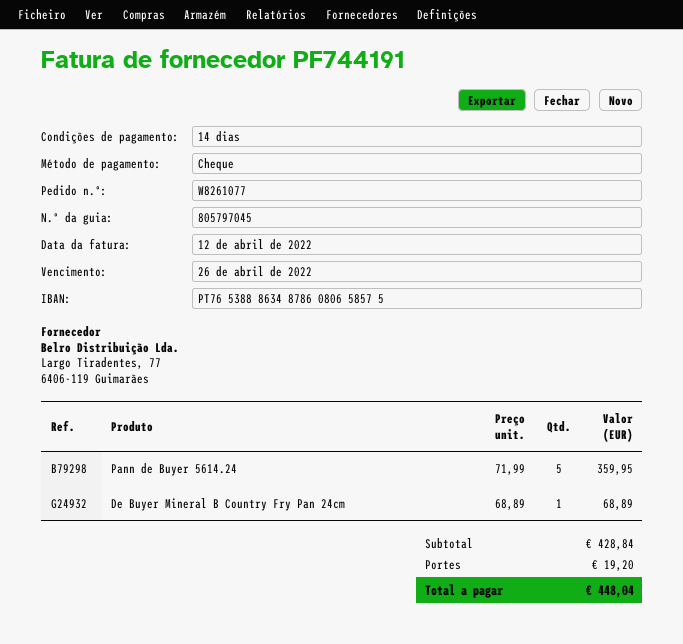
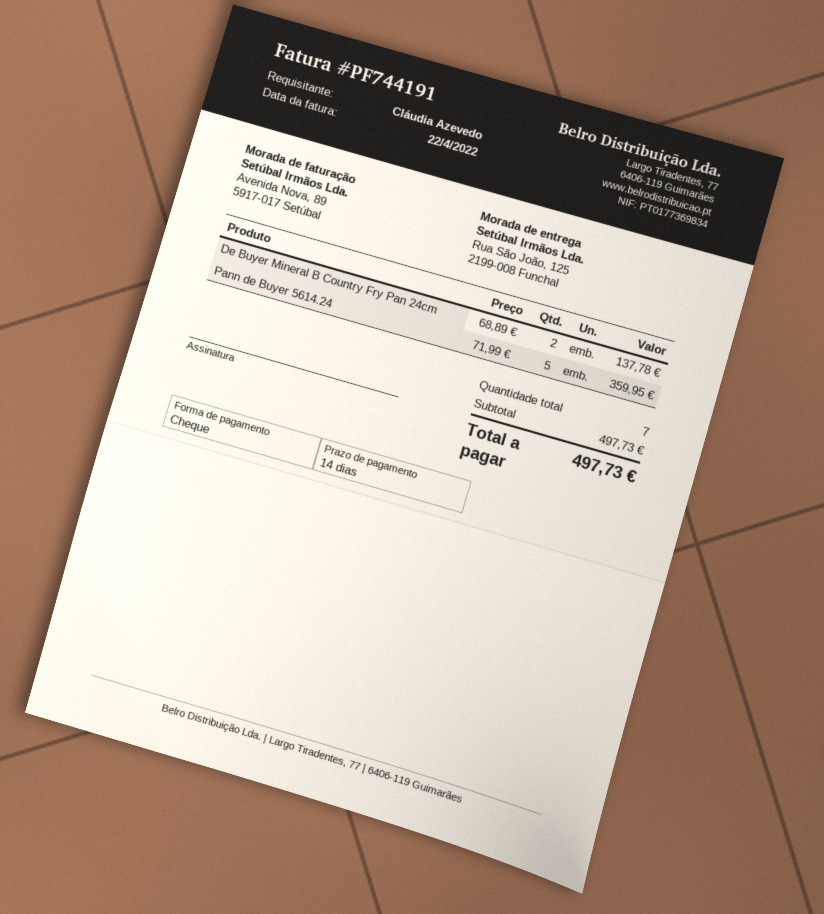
invoice date: 2022-04-12 -> 2022-04-22
De Buyer Mineral B Country Fry Pan 24cm: 1 x 68.89 = 68.89 -> 2 x 68.89 = 137.78
subtotal: 428.84 -> 497.73
shipping: 19.20 -> none
total: 448.04 -> 497.73

